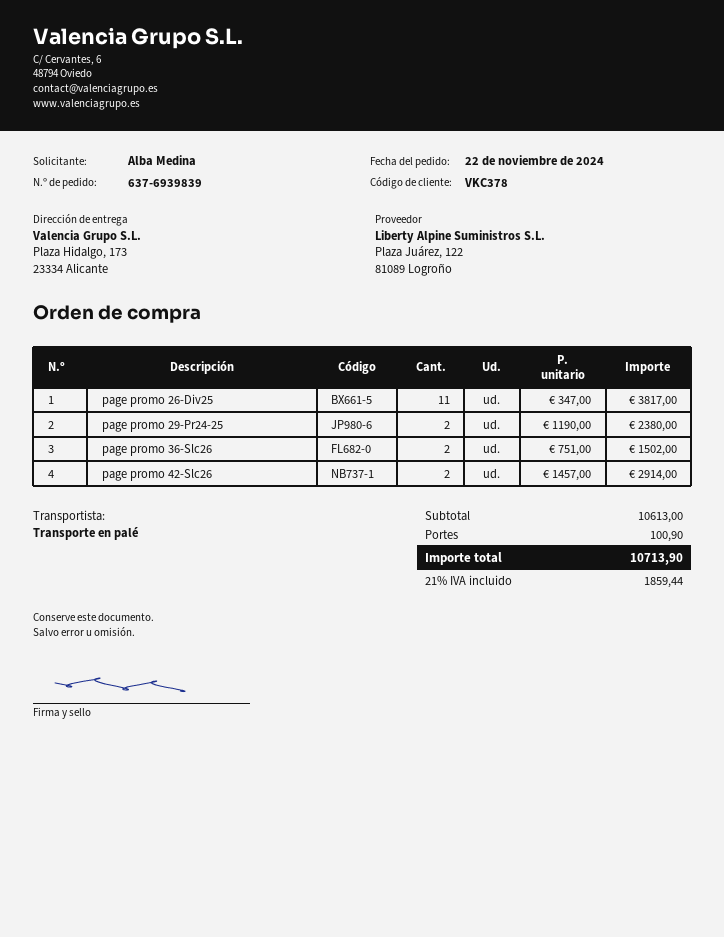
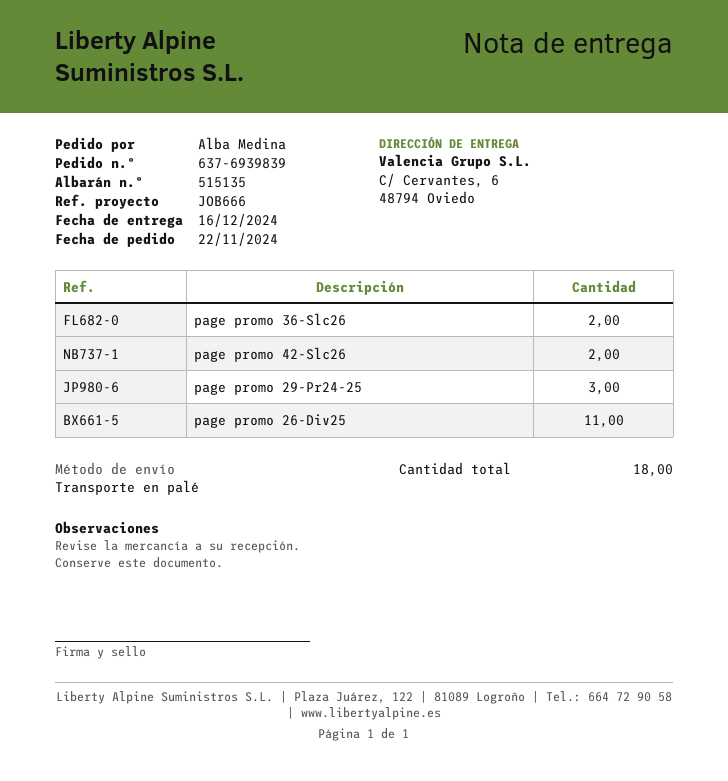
ship to: Plaza Hidalgo, 173, 23334 Alicante -> C/ Cervantes, 6, 48794 Oviedo
page promo 29-Pr24-25: 2 -> 3

